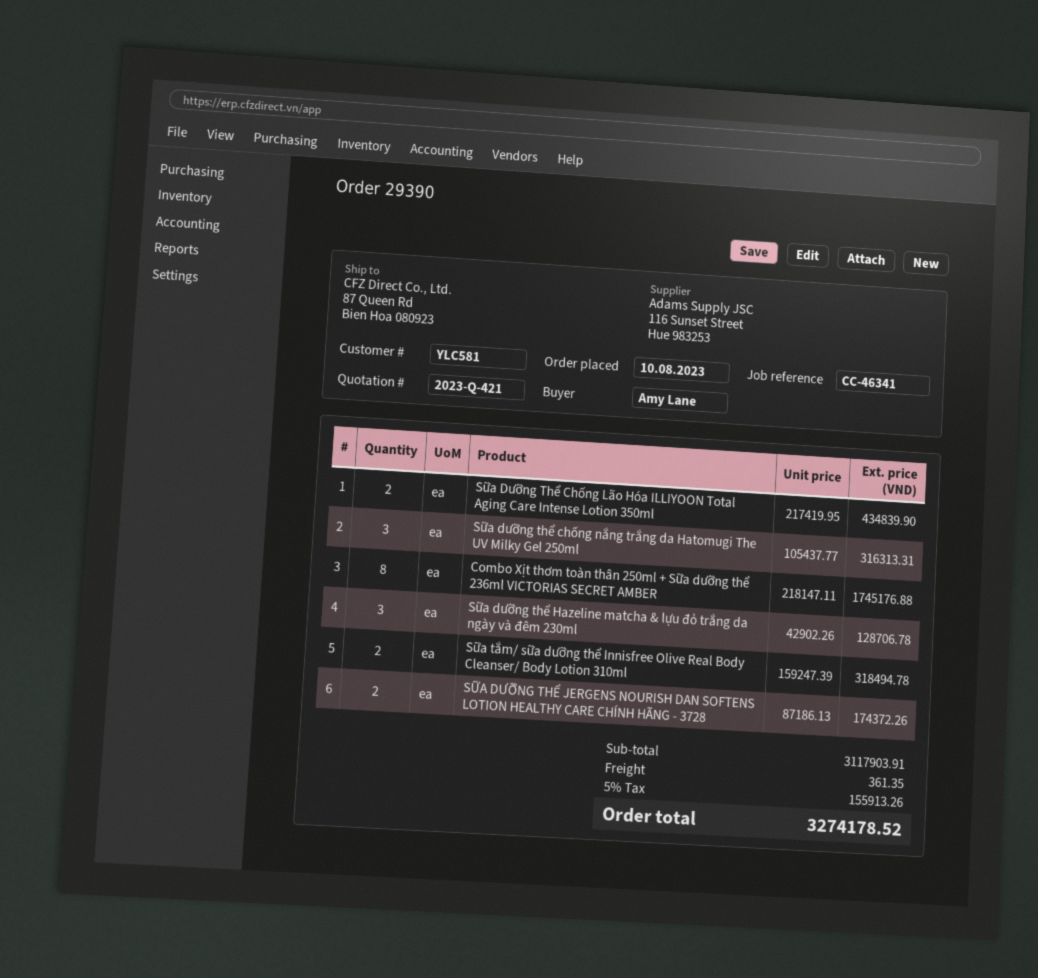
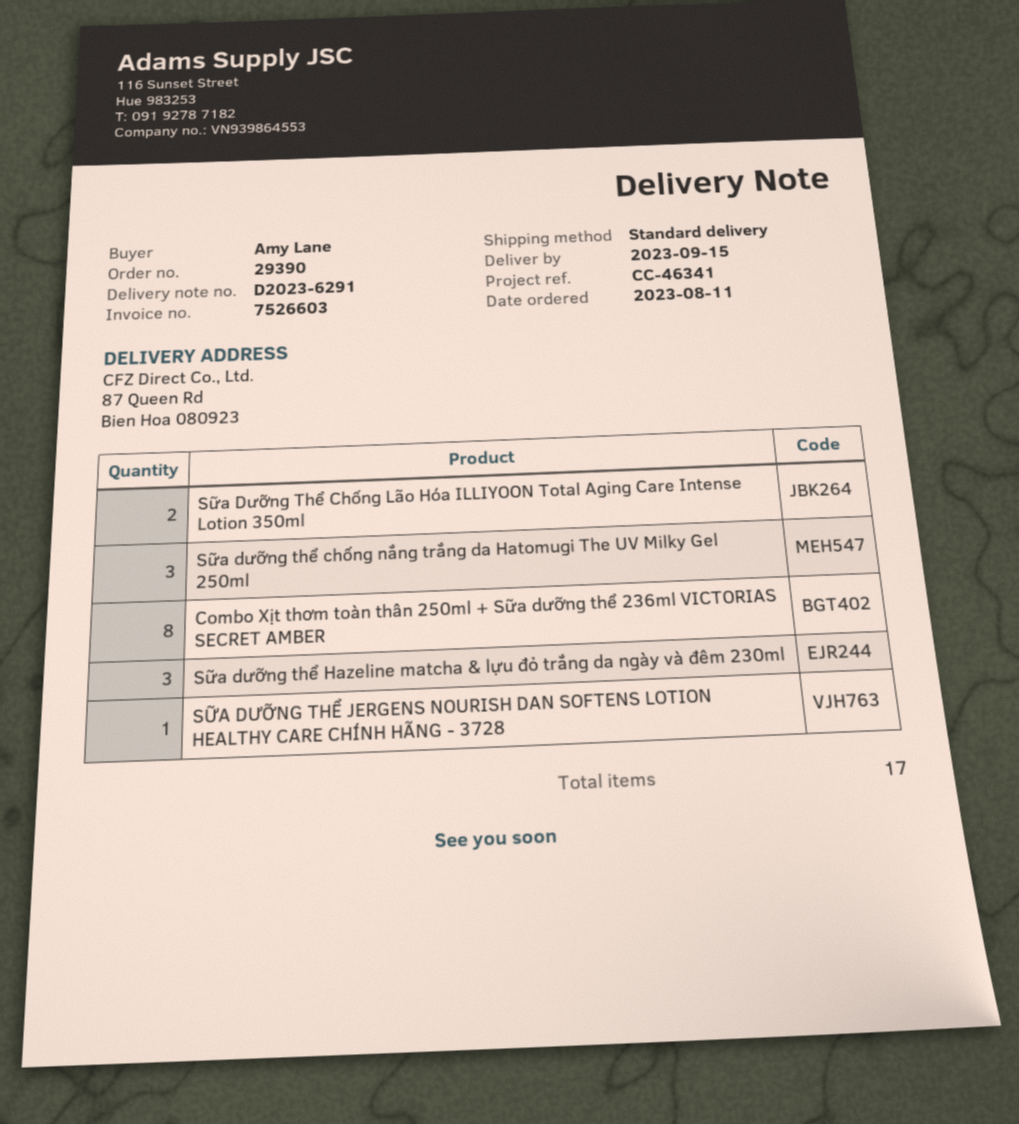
order date: 2023-08-10 -> 2023-08-11
Sữa tắm/ sữa dưỡng thể Innisfree Olive Real Body Cleanser/ Body Lotion 310ml: 2 -> none
SỮA DƯỠNG THỂ JERGENS NOURISH DAN SOFTENS LOTION HEALTHY CARE CHÍNH HÃNG - 3728: 2 -> 1

